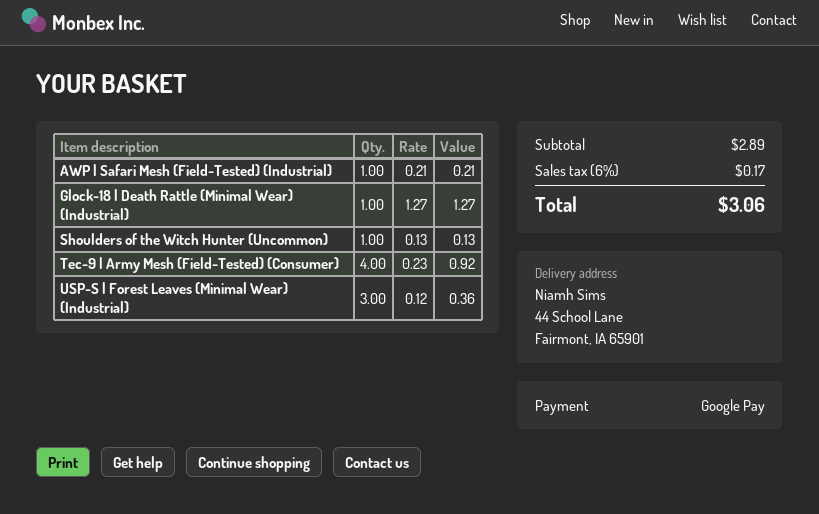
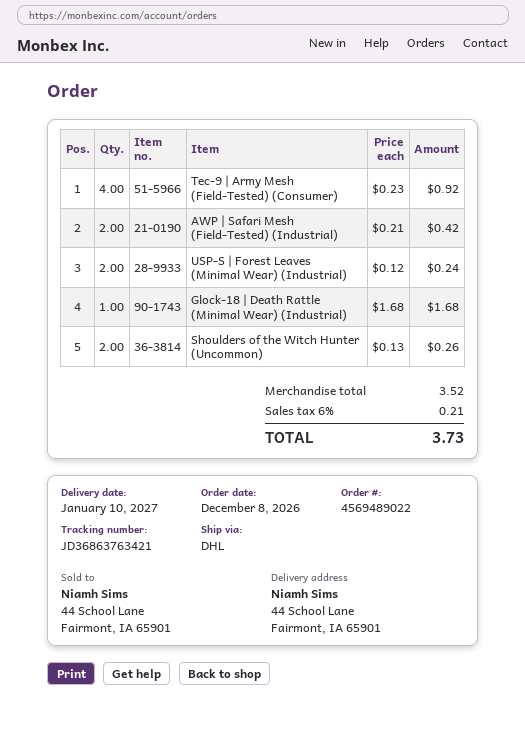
AWP | Safari Mesh (Field-Tested) (Industrial): 1 x 0.21 = 0.21 -> 2 x 0.21 = 0.42
Glock-18 | Death Rattle (Minimal Wear) (Industrial): 1 x 1.27 = 1.27 -> 1 x 1.68 = 1.68
Shoulders of the Witch Hunter (Uncommon): 1 x 0.13 = 0.13 -> 2 x 0.13 = 0.26
USP-S | Forest Leaves (Minimal Wear) (Industrial): 3 x 0.12 = 0.36 -> 2 x 0.12 = 0.24
subtotal: 2.89 -> 3.52
tax: 6% = 0.17 -> 6% = 0.21
total: 3.06 -> 3.73

